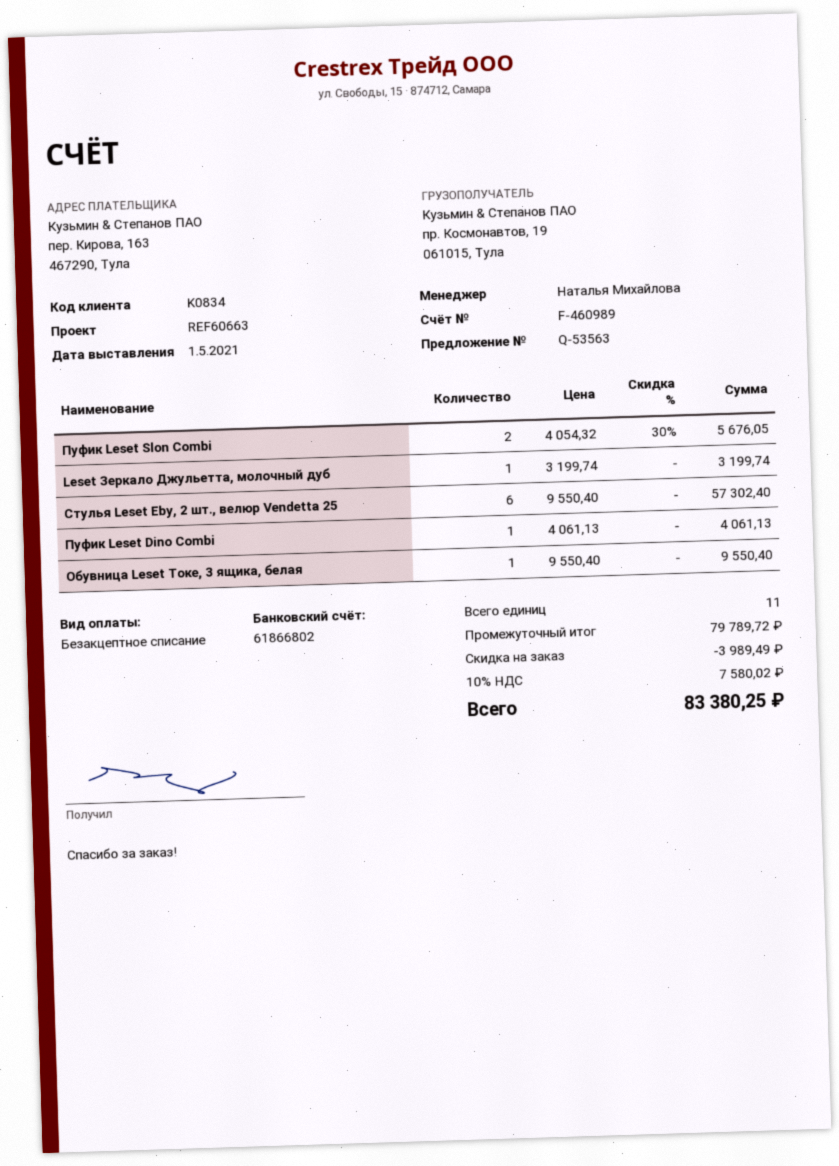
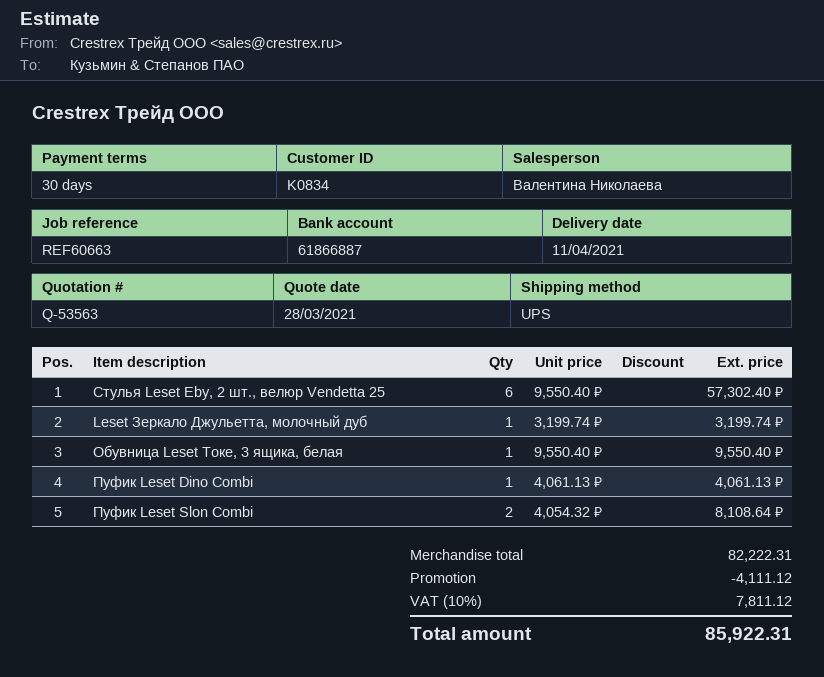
sales rep: Наталья Михайлова -> Валентина Николаева
bank account: 61866802 -> 61866887
Пуфик Leset Slon Combi: 2 x 4054.32 - 30% = 5676.05 -> 2 x 4054.32 = 8108.64
subtotal: 79789.72 -> 82222.31
discount: 3989.49 -> 4111.12
tax: 10% = 7580.02 -> 10% = 7811.12
total: 83380.25 -> 85922.31

